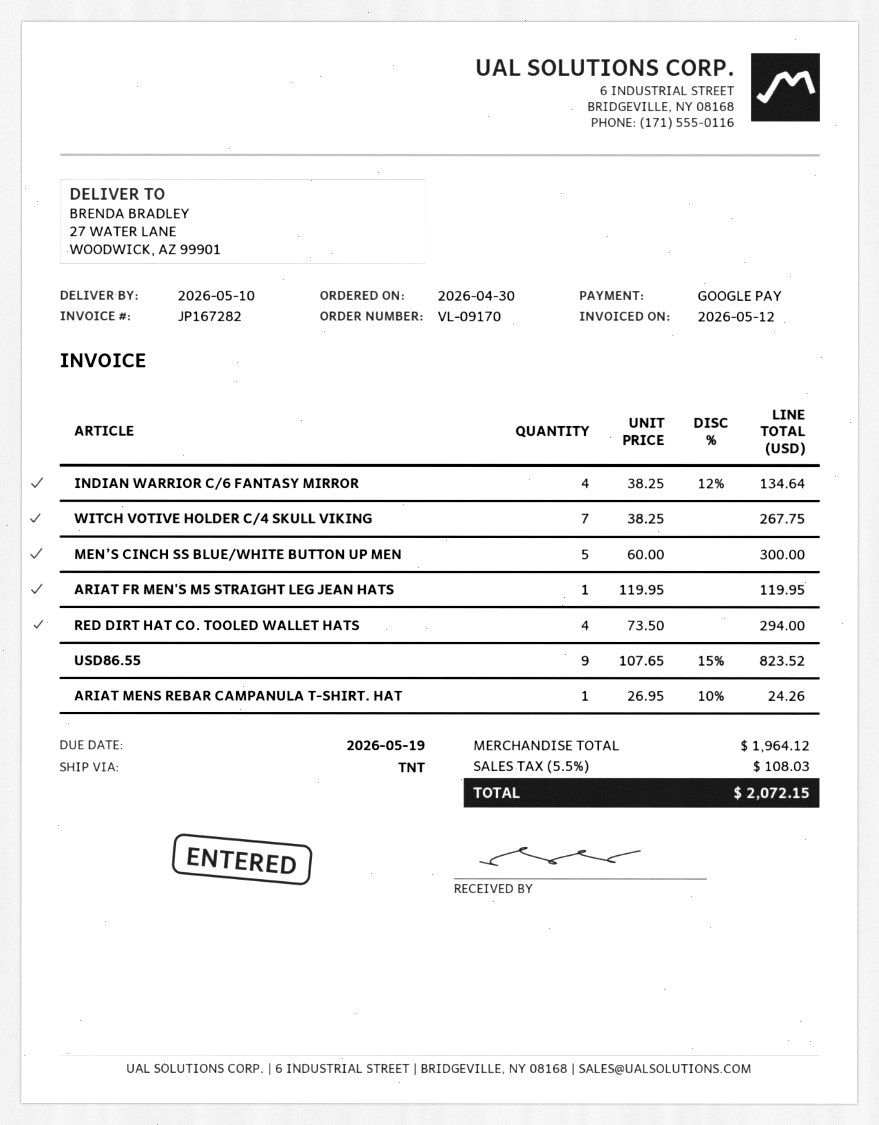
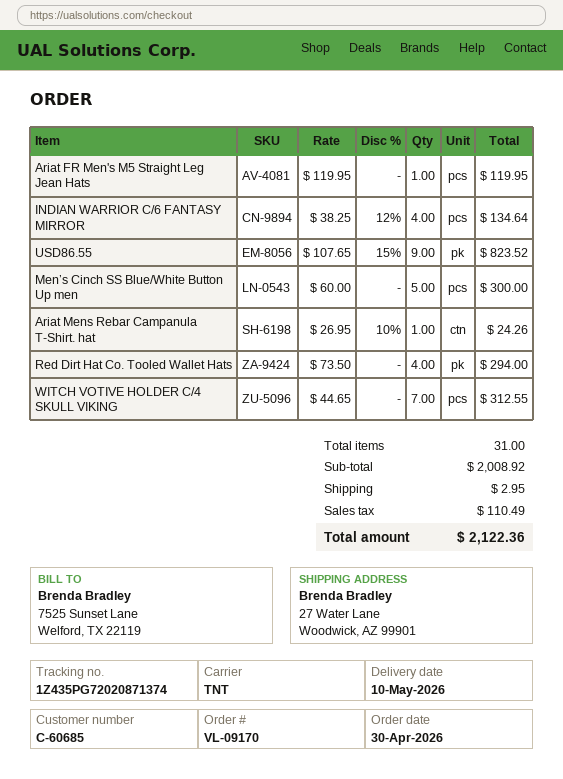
WITCH VOTIVE HOLDER C/4 SKULL VIKING: 7 x 38.25 = 267.75 -> 7 x 44.65 = 312.55
subtotal: 1964.12 -> 2008.92
shipping: none -> 2.95
tax: 108.03 -> 110.49
total: 2072.15 -> 2122.36

